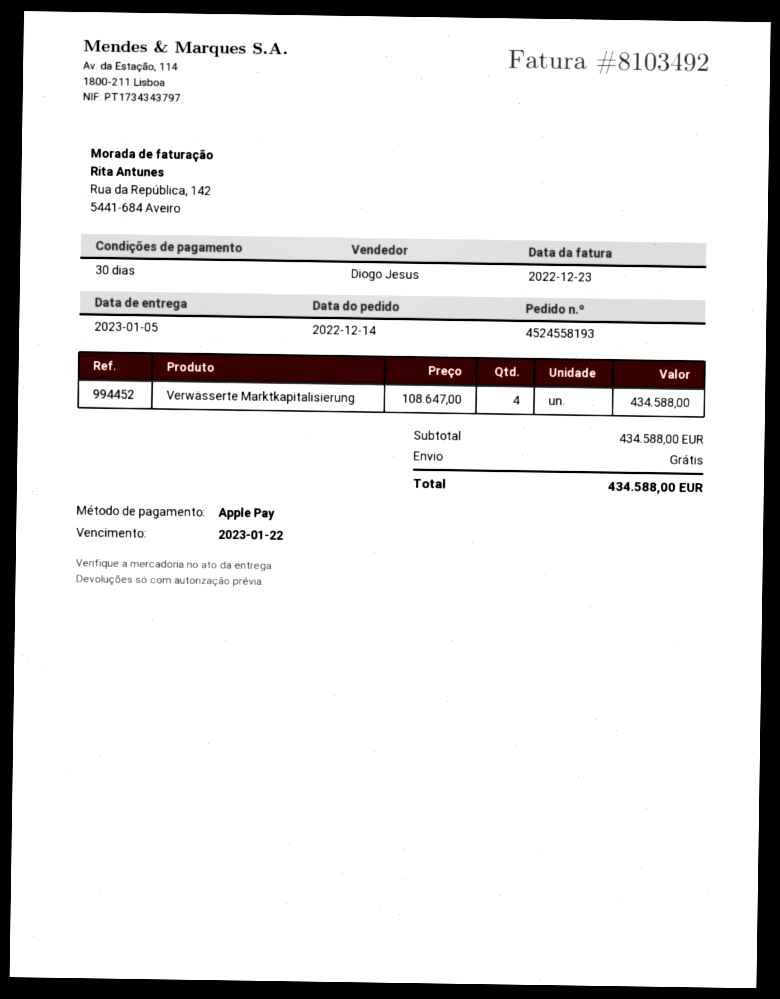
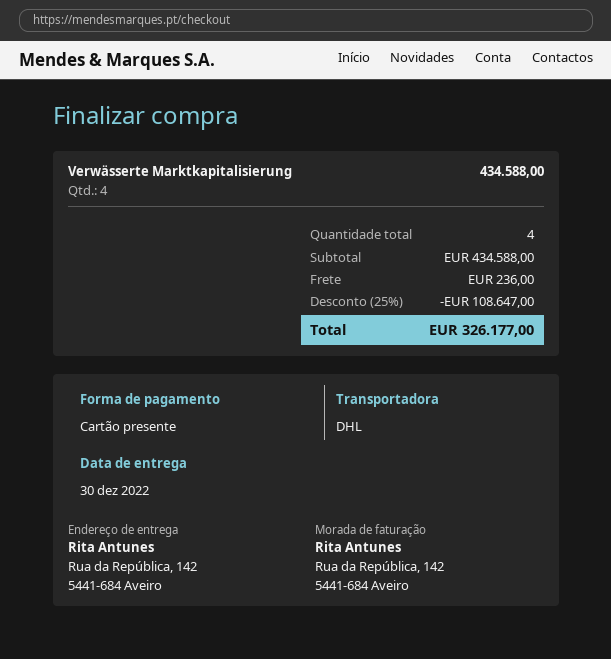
delivery date: 2023-01-05 -> 2022-12-30
payment method: Apple Pay -> gift card
discount: none -> 25% = 108647.00
shipping: 0.00 -> 236.00
total: 434588.00 -> 326177.00

